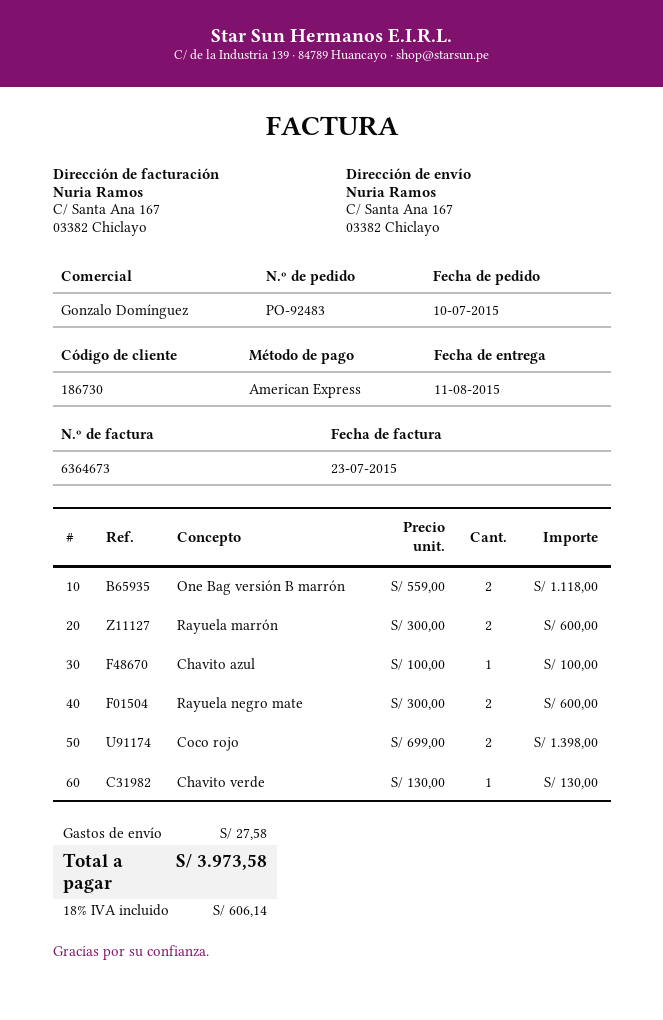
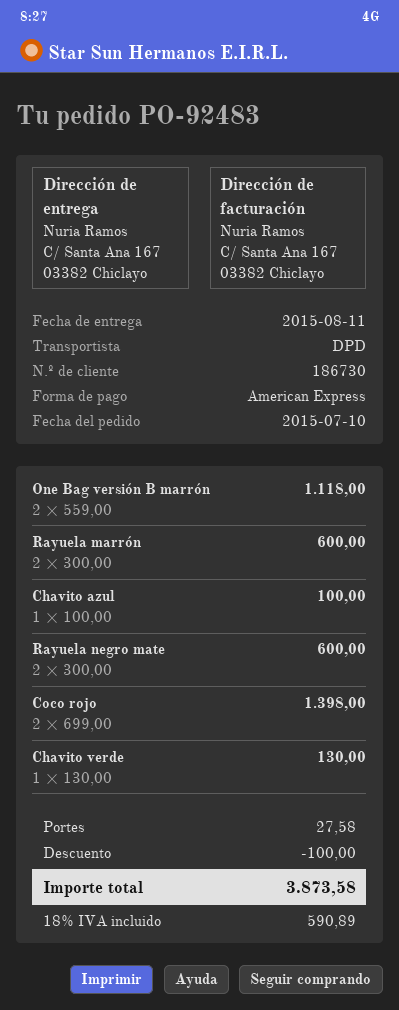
discount: none -> 100.00
tax: 18% = 606.14 -> 18% = 590.89
total: 3973.58 -> 3873.58

